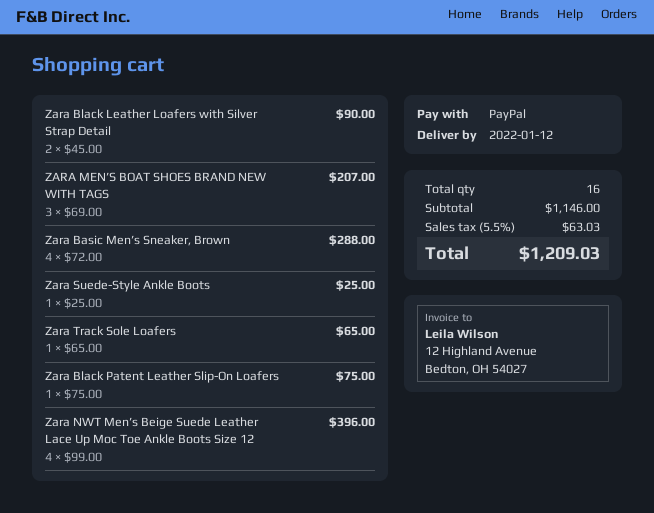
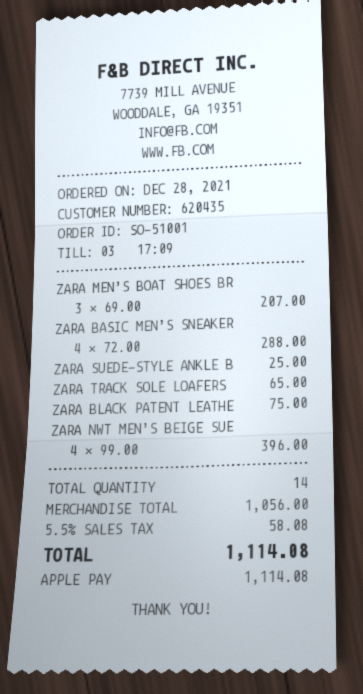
payment method: PayPal -> Apple Pay
Zara Black Leather Loafers with Silver Strap Detail: 2 x 45.00 = 90.00 -> none
total quantity: 16 -> 14
subtotal: 1146.00 -> 1056.00
tax: 5.5% = 63.03 -> 5.5% = 58.08
total: 1209.03 -> 1114.08

